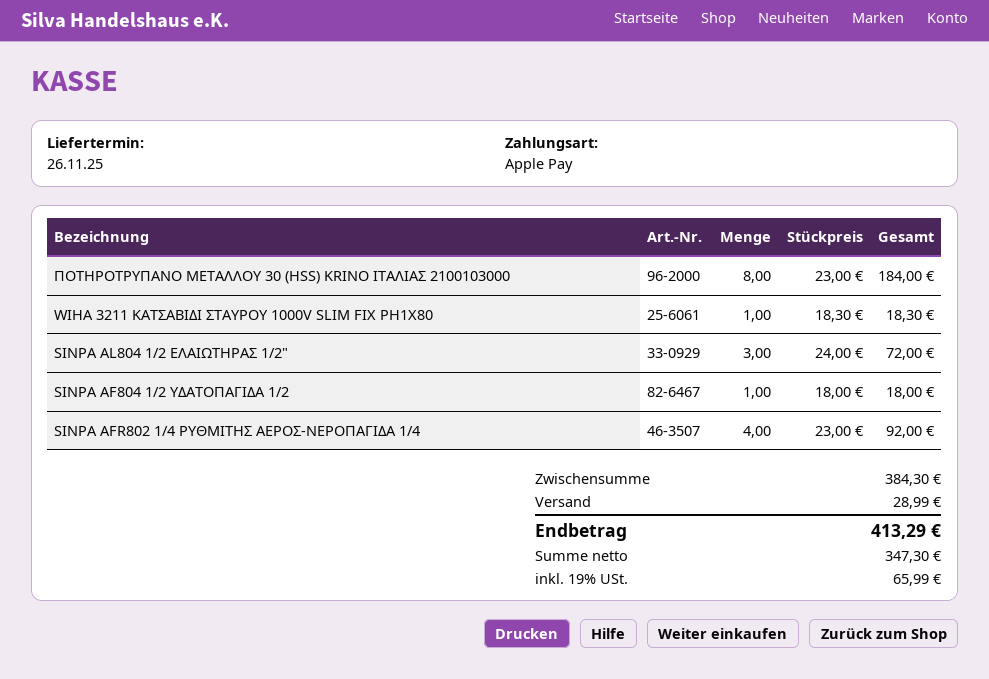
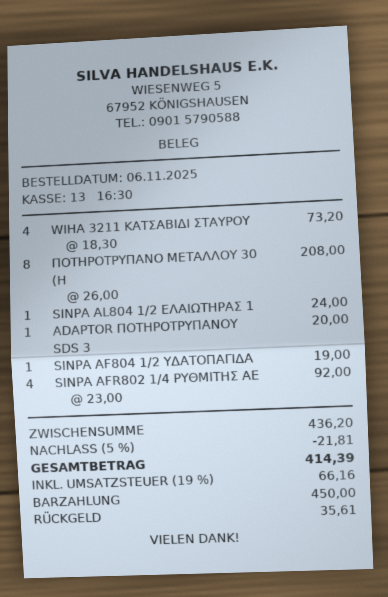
payment method: Apple Pay -> cash
ΠΟΤΗΡΟΤΡΥΠΑΝΟ ΜΕΤΑΛΛΟΥ 30 (HSS) KRINO ΙΤΑΛΙΑΣ 2100103000: 8 x 23.00 = 184.00 -> 8 x 26.00 = 208.00
WIHA 3211 ΚΑΤΣΑΒΙΔΙ ΣΤΑΥΡΟΥ 1000V SLIM FIX PH1X80: 1 x 18.30 = 18.30 -> 4 x 18.30 = 73.20
SINPA AL804 1/2 ΕΛΑΙΩΤΗΡΑΣ 1/2": 3 x 24.00 = 72.00 -> 1 x 24.00 = 24.00
SINPA AF804 1/2 ΥΔΑΤΟΠΑΓΙΔΑ 1/2: 1 x 18.00 = 18.00 -> 1 x 19.00 = 19.00
ADAPTOR ΠΟΤΗΡΟΤΡΥΠΑΝΟΥ SDS 3: none -> 1 x 20.00 = 20.00
subtotal: 384.30 -> 436.20
discount: none -> 5% = 21.81
shipping: 28.99 -> none
tax: 19% = 65.99 -> 19% = 66.16
total: 413.29 -> 414.39

